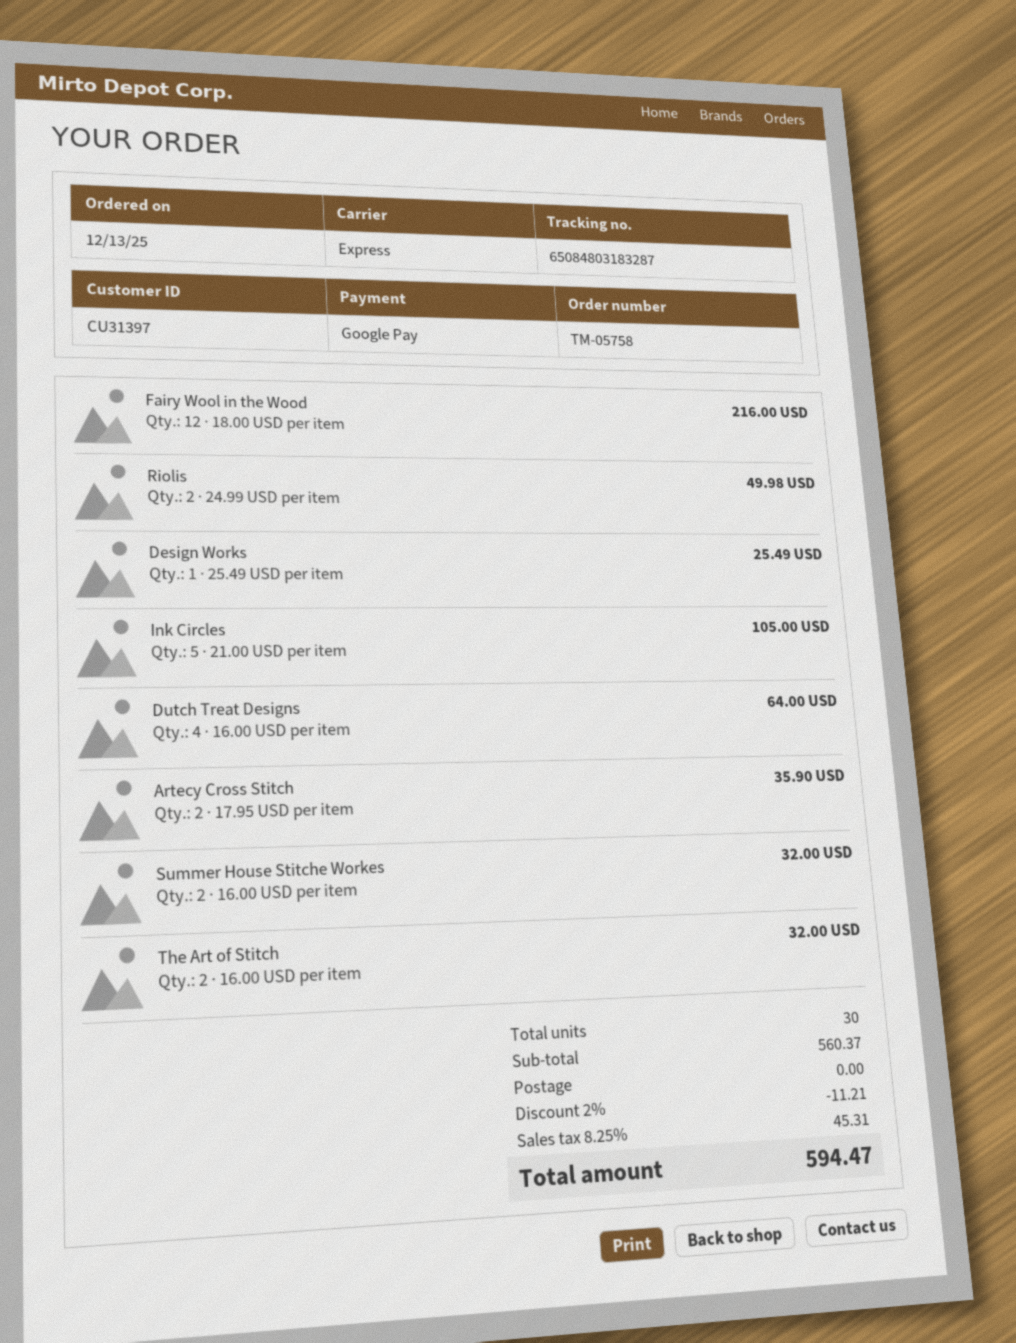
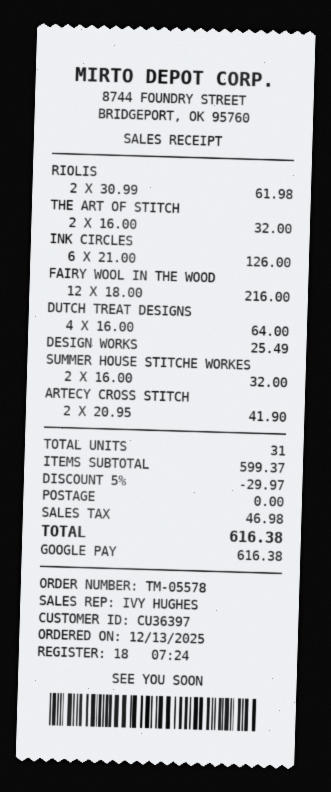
order number: TM-05758 -> TM-05578
customer number: CU31397 -> CU36397
Riolis: 2 x 24.99 = 49.98 -> 2 x 30.99 = 61.98
Ink Circles: 5 x 21.00 = 105.00 -> 6 x 21.00 = 126.00
Artecy Cross Stitch: 2 x 17.95 = 35.90 -> 2 x 20.95 = 41.90
total quantity: 30 -> 31
subtotal: 560.37 -> 599.37
discount: 2% = 11.21 -> 5% = 29.97
tax: 45.31 -> 46.98
total: 594.47 -> 616.38

